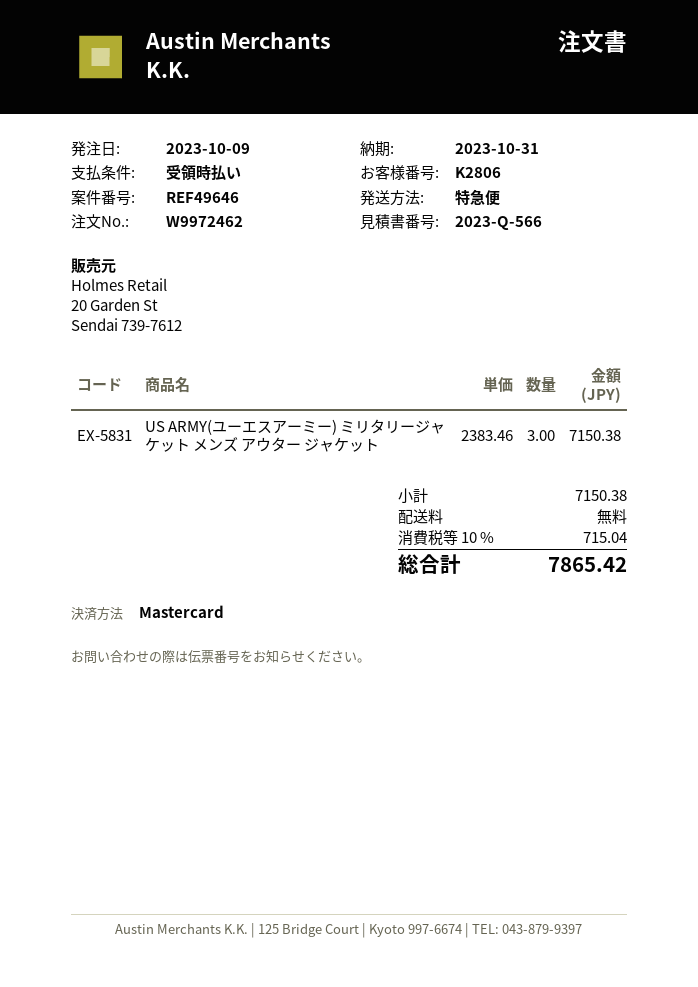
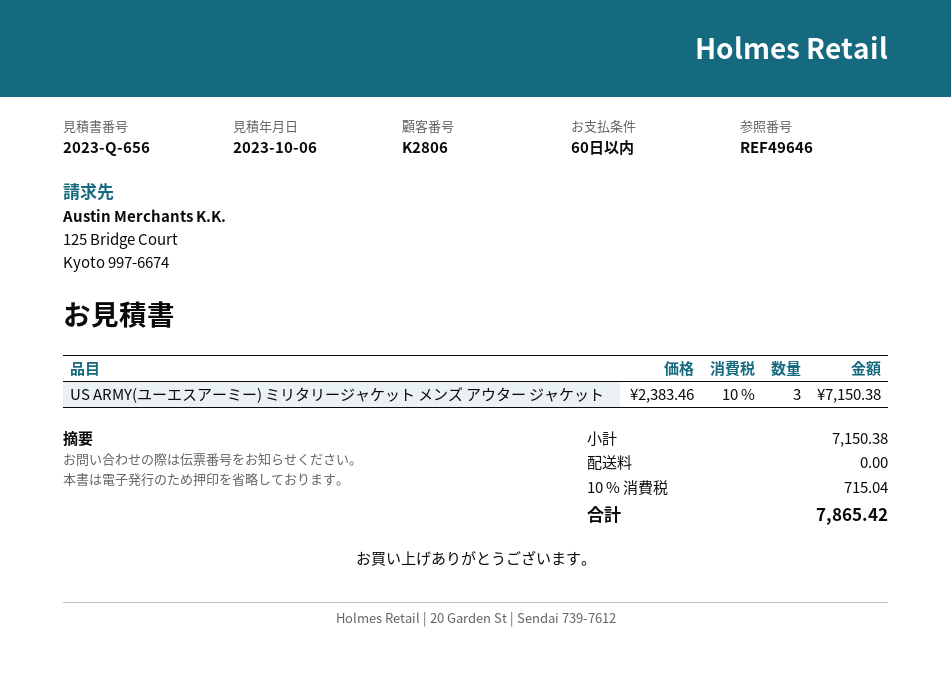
quote number: 2023-Q-566 -> 2023-Q-656
payment terms: on receipt -> 60 days

